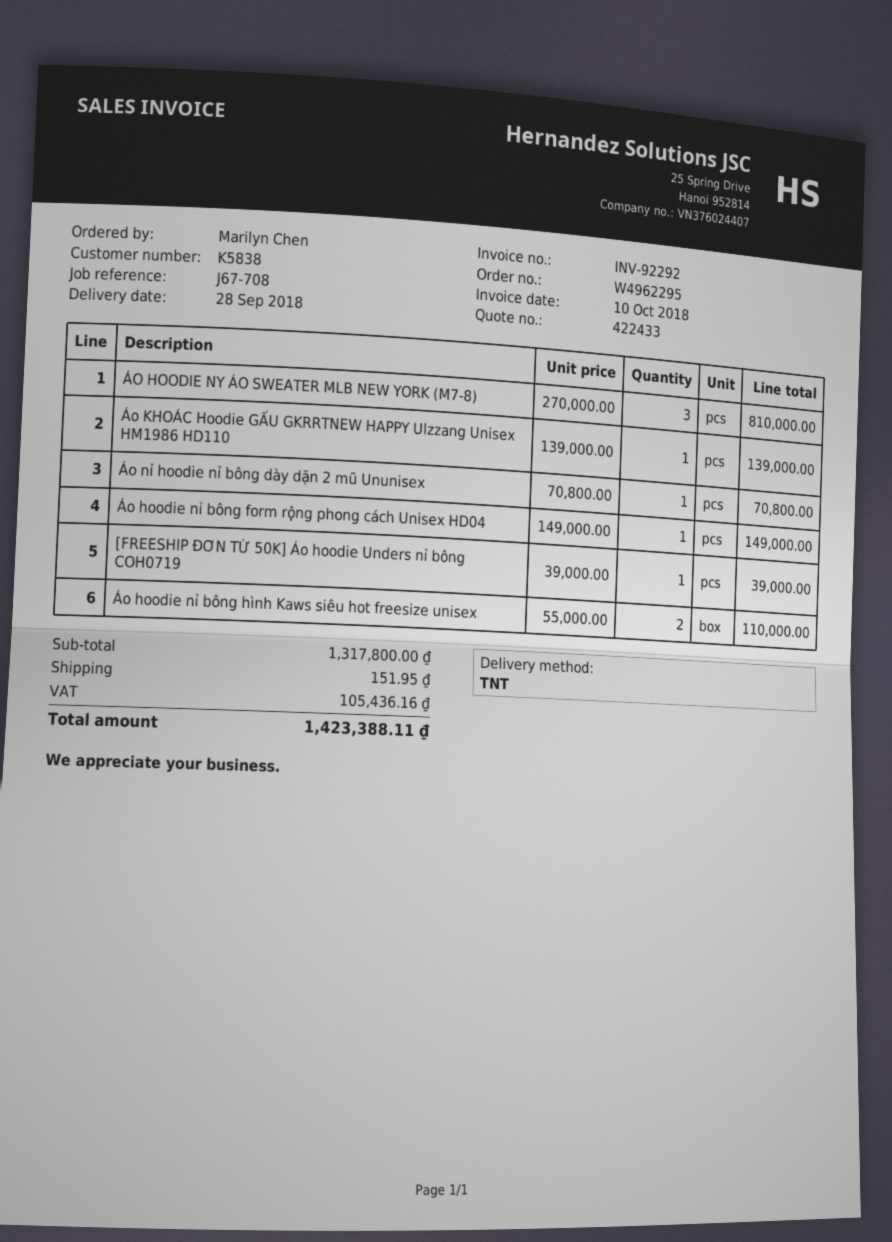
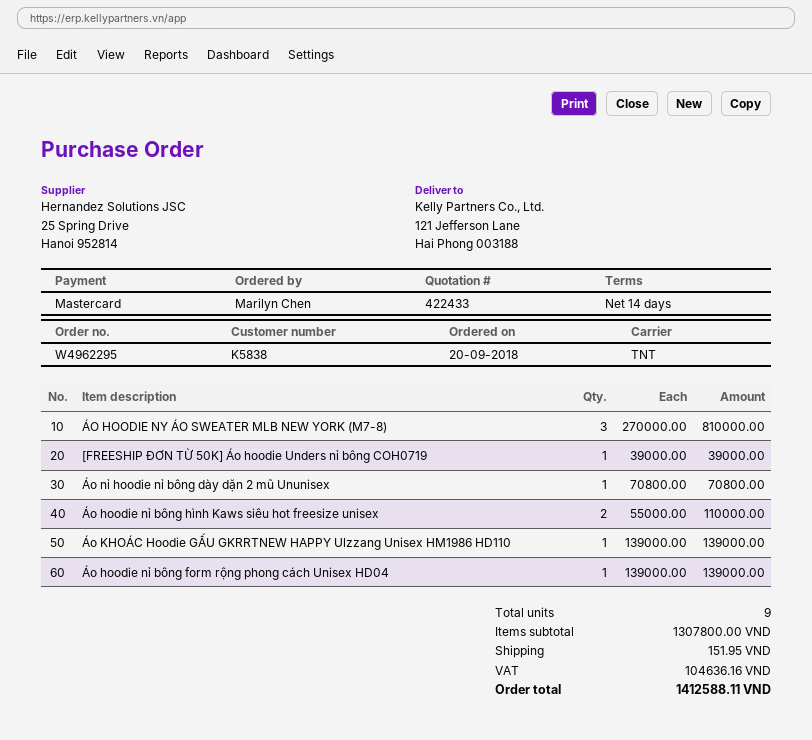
Áo hoodie nỉ bông form rộng phong cách Unisex HD04: 1 x 149000.00 = 149000.00 -> 1 x 139000.00 = 139000.00
subtotal: 1317800.00 -> 1307800.00
tax: 105436.16 -> 104636.16
total: 1423388.11 -> 1412588.11

